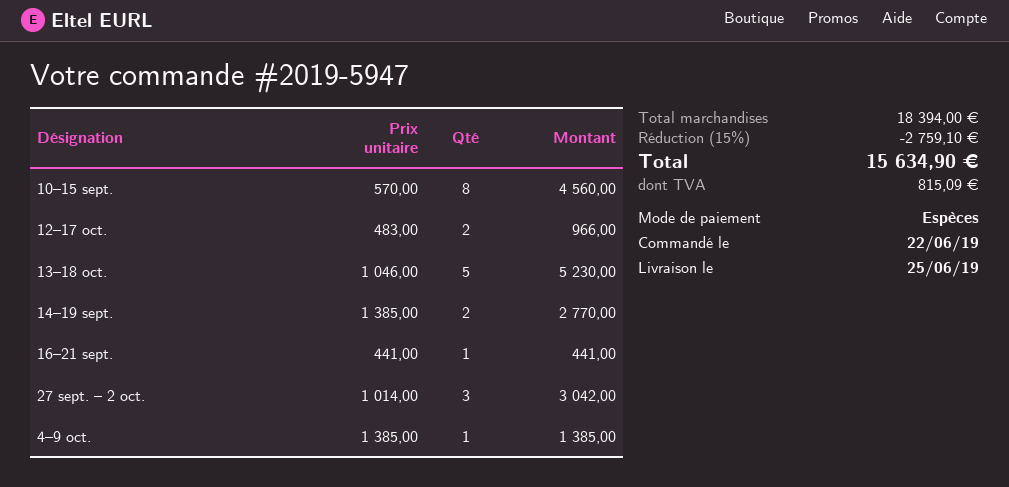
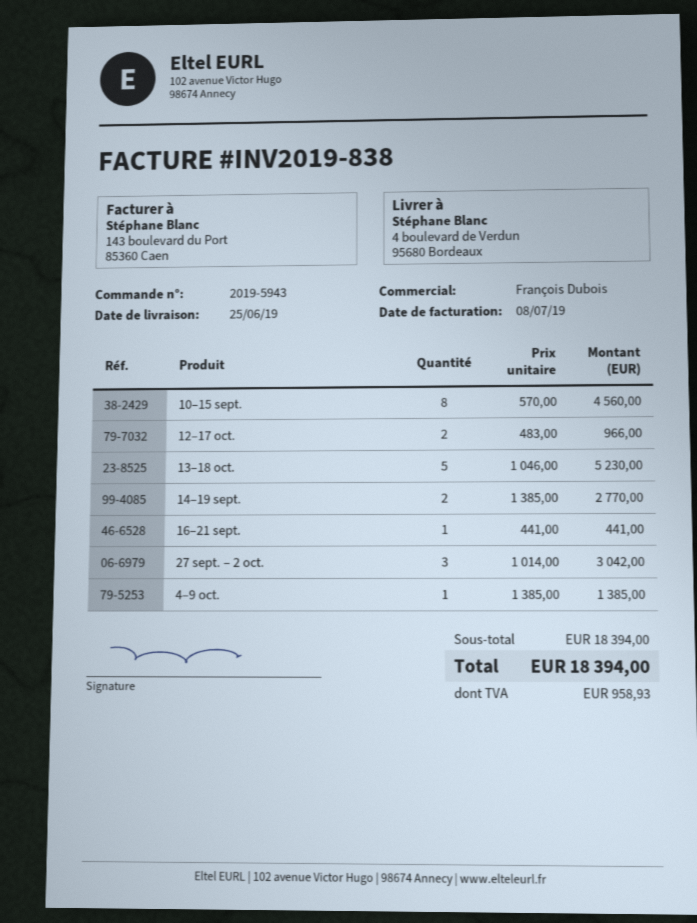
order number: 2019-5947 -> 2019-5943
discount: 15% = 2759.10 -> none
tax: 815.09 -> 958.93
total: 15634.90 -> 18394.00

